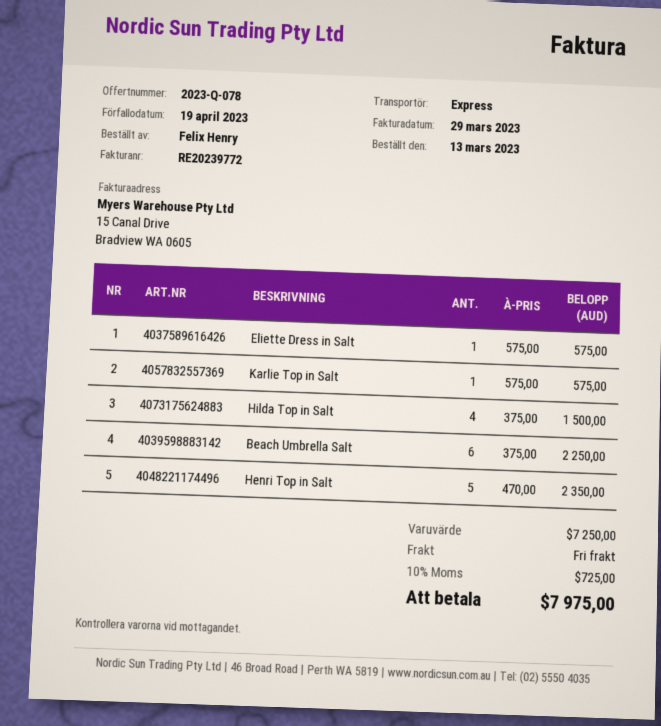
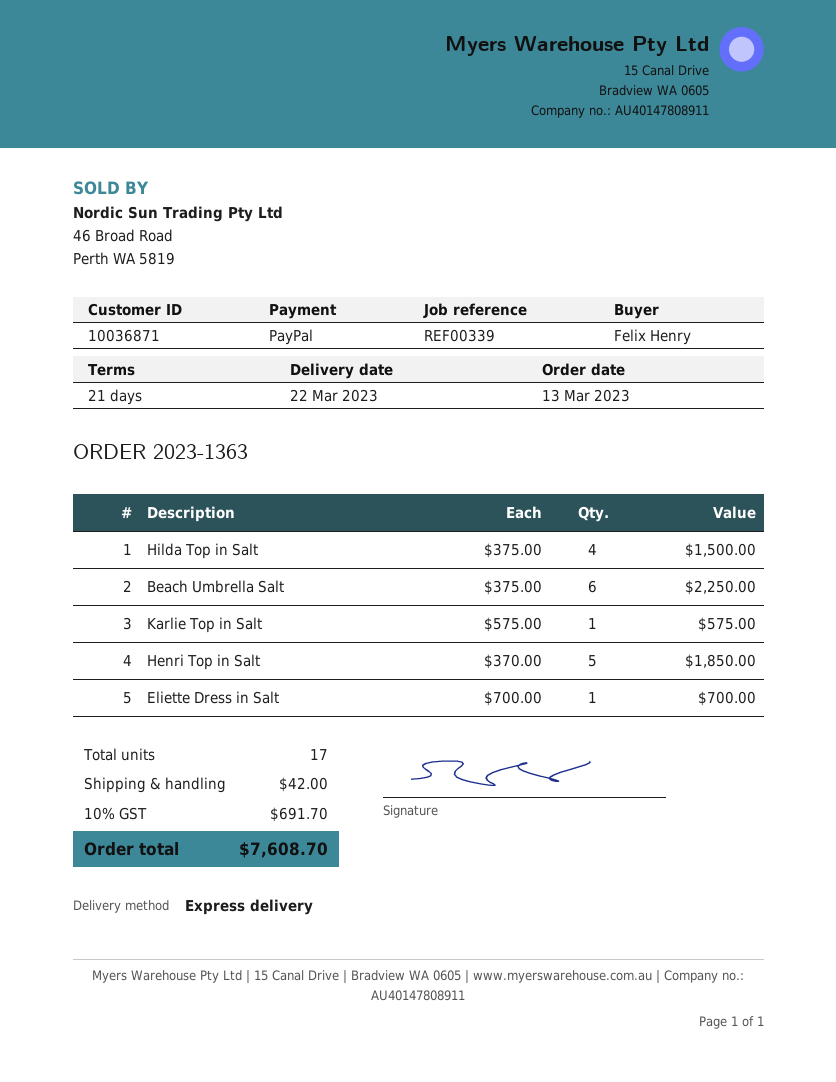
Eliette Dress in Salt: 1 x 575.00 = 575.00 -> 1 x 700.00 = 700.00
Henri Top in Salt: 5 x 470.00 = 2350.00 -> 5 x 370.00 = 1850.00
shipping: 0.00 -> 42.00
tax: 10% = 725.00 -> 10% = 691.70
total: 7975.00 -> 7608.70

